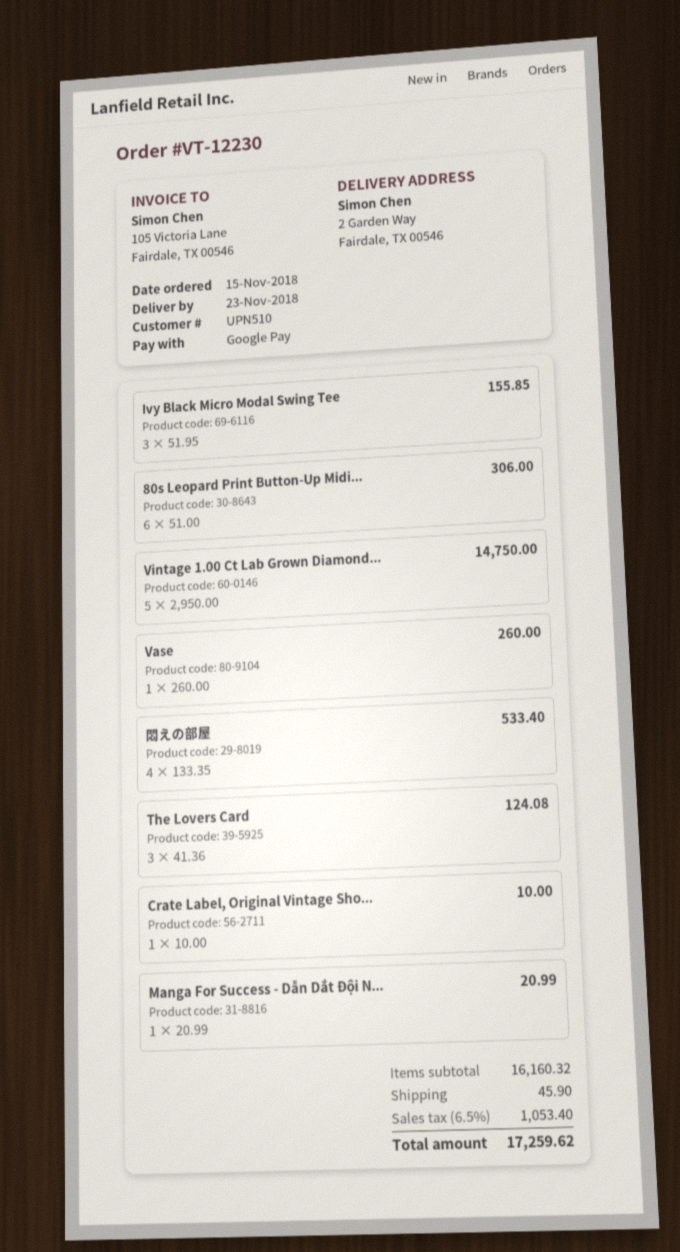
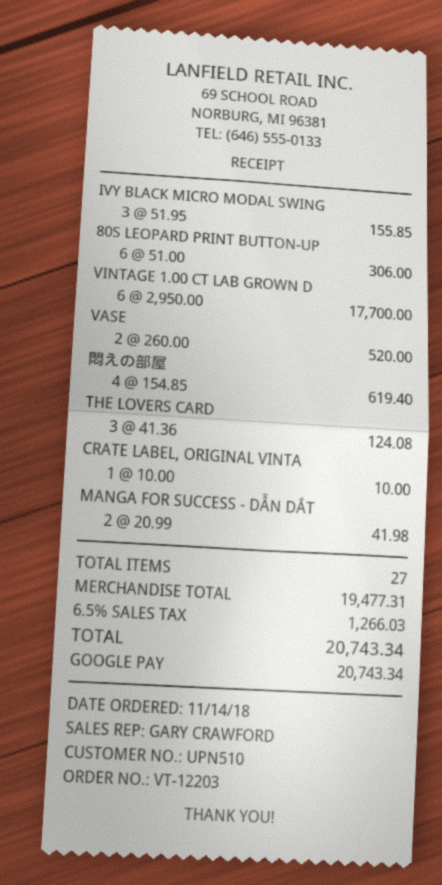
order number: VT-12230 -> VT-12203
order date: 2018-11-15 -> 2018-11-14
Vintage 1.00 Ct Lab Grown Diamond...: 5 x 2950.00 = 14750.00 -> 6 x 2950.00 = 17700.00
Vase: 1 x 260.00 = 260.00 -> 2 x 260.00 = 520.00
悶えの部屋: 4 x 133.35 = 533.40 -> 4 x 154.85 = 619.40
Manga For Success - Dẫn Dắt Đội N...: 1 x 20.99 = 20.99 -> 2 x 20.99 = 41.98
subtotal: 16160.32 -> 19477.31
shipping: 45.90 -> none
tax: 6.5% = 1053.40 -> 6.5% = 1266.03
total: 17259.62 -> 20743.34

